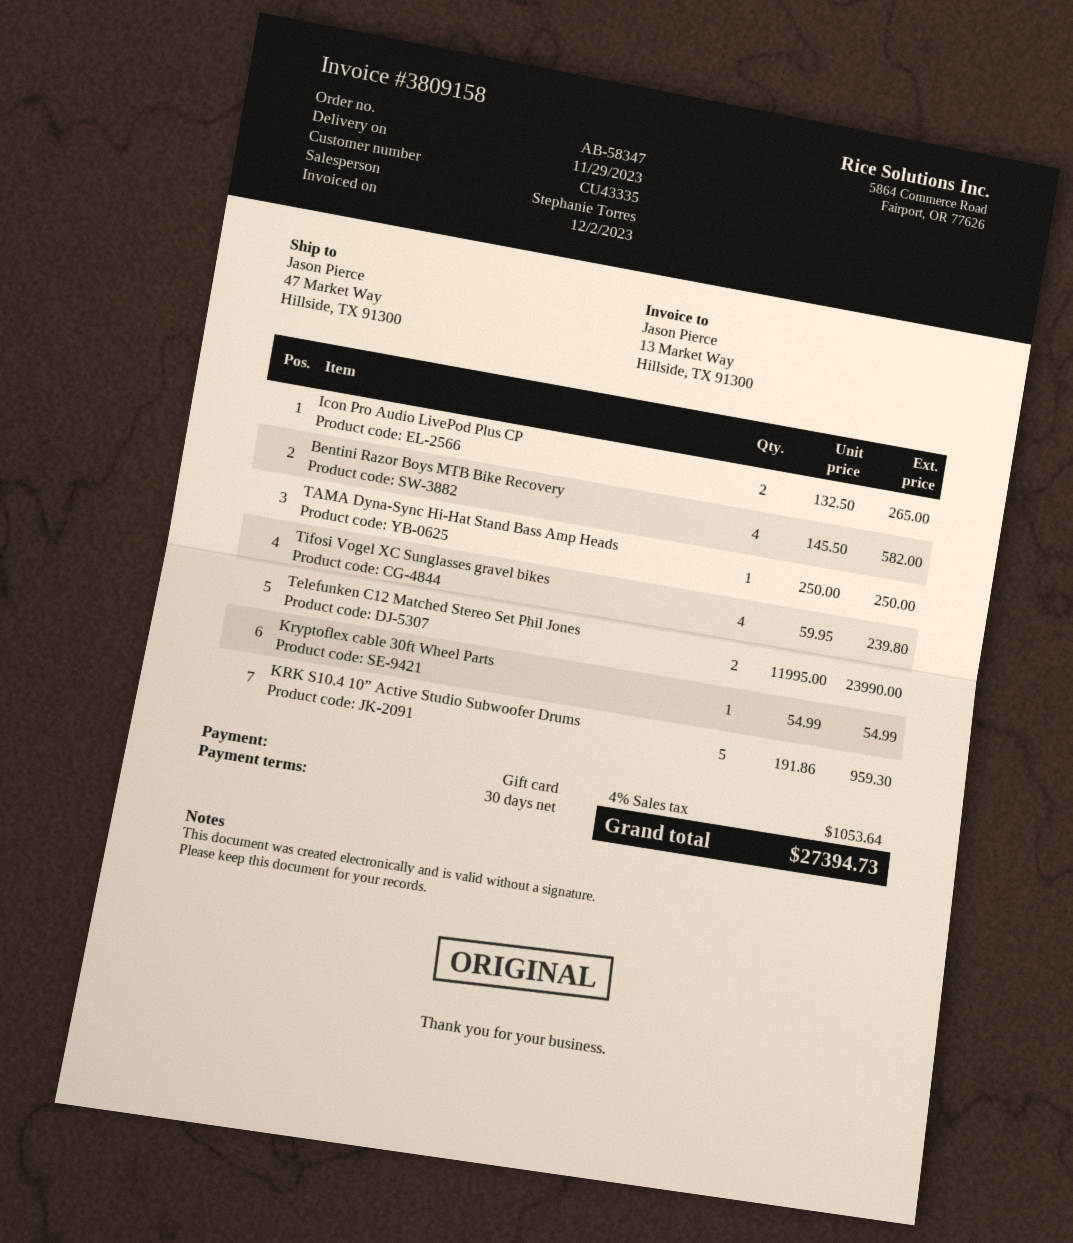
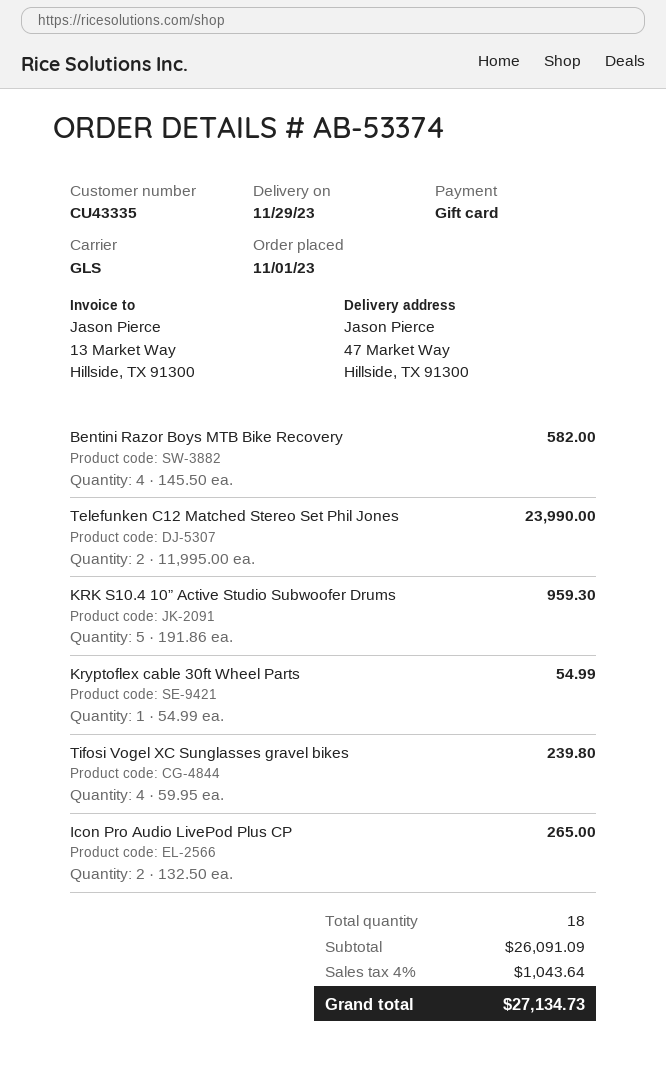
order number: AB-58347 -> AB-53374
TAMA Dyna-Sync Hi-Hat Stand Bass Amp Heads: 1 x 250.00 = 250.00 -> none
tax: 4% = 1053.64 -> 4% = 1043.64
total: 27394.73 -> 27134.73

